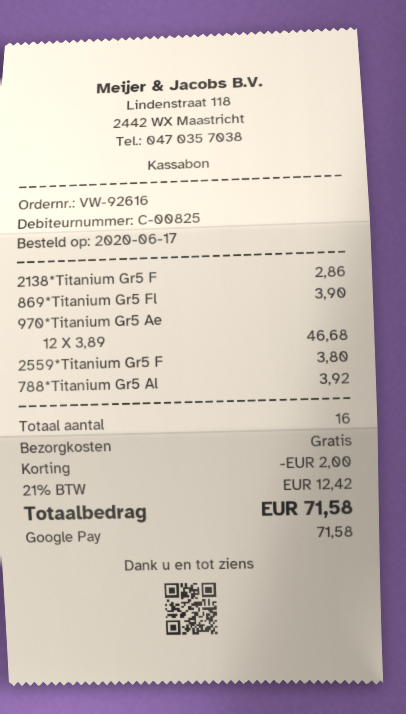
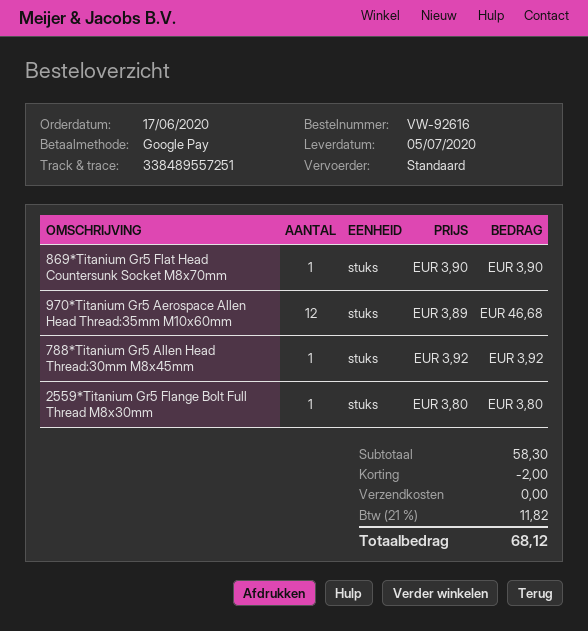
2138*Titanium Gr5 F: 1 x 2.86 = 2.86 -> none
tax: 21% = 12.42 -> 21% = 11.82
total: 71.58 -> 68.12

